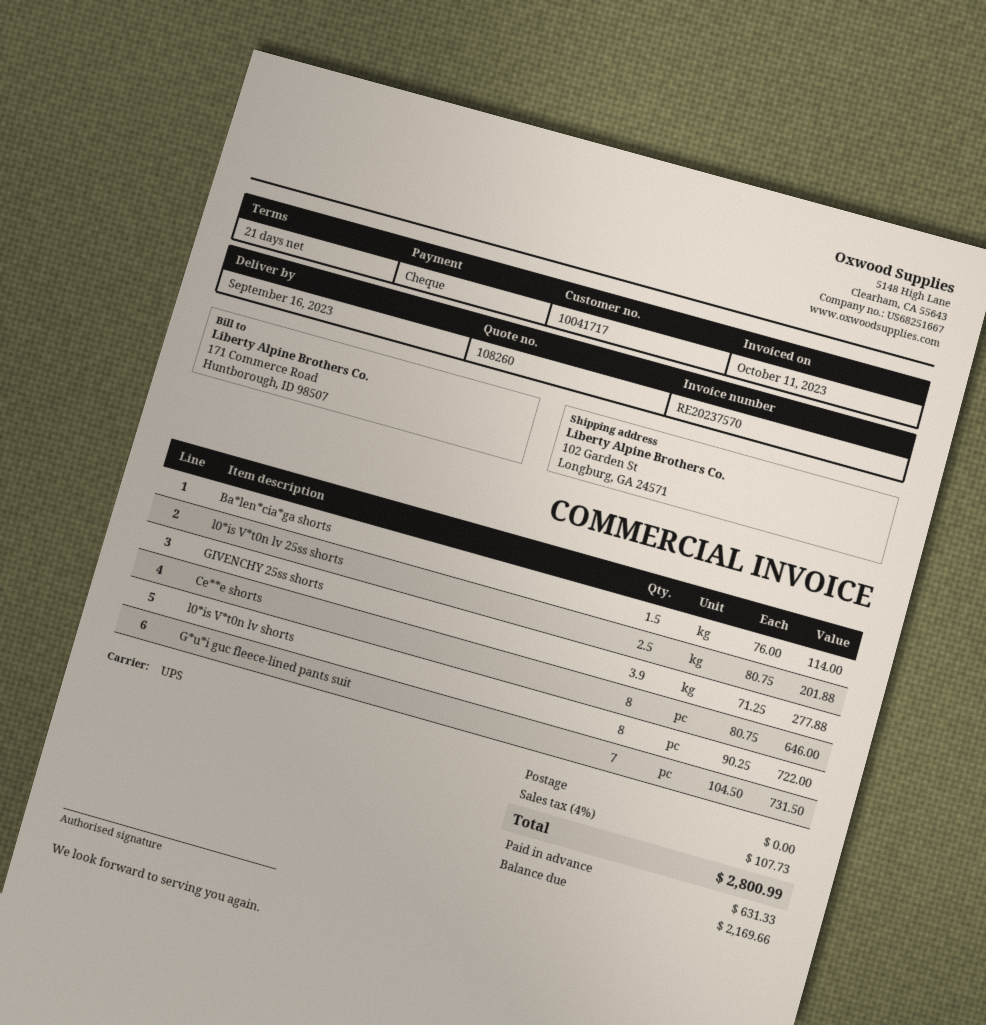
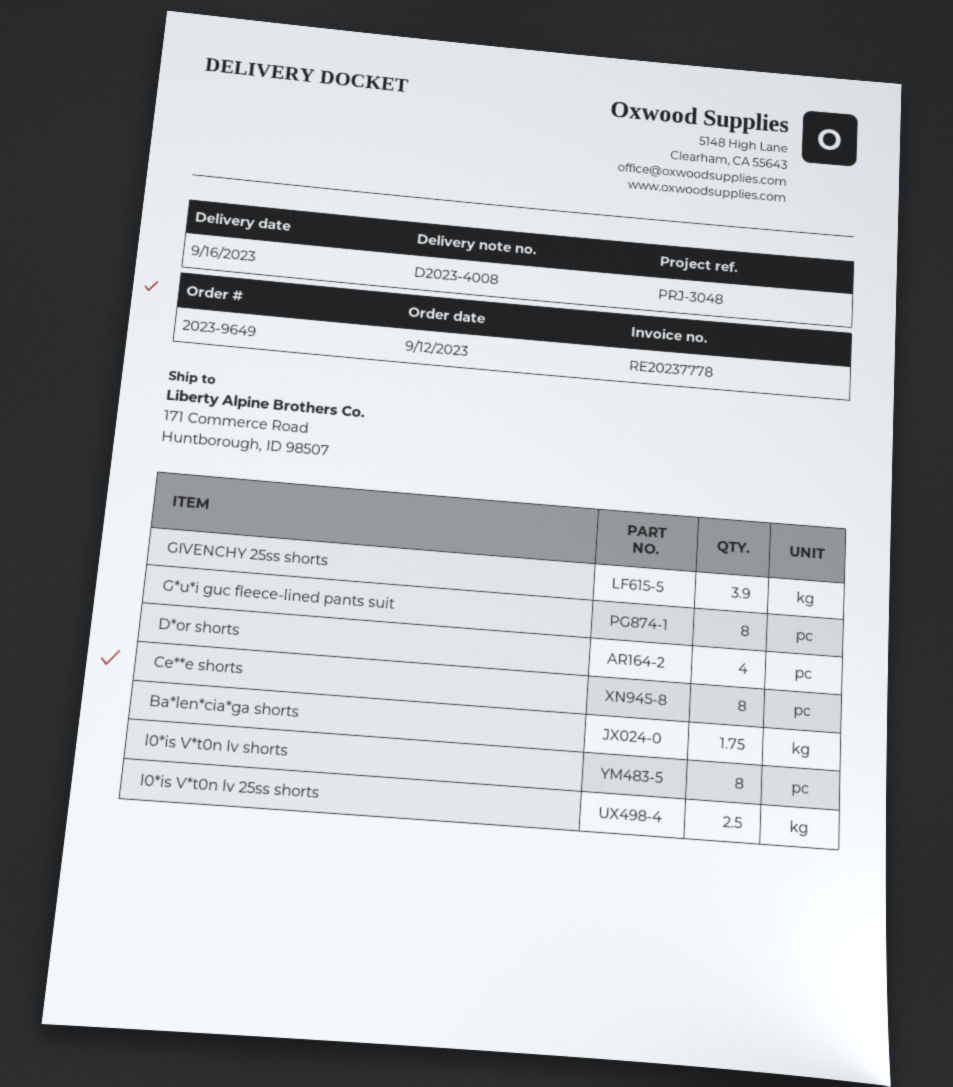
invoice number: RE20237570 -> RE20237778
ship to: 102 Garden St, Longburg, GA 24571 -> 171 Commerce Road, Huntborough, ID 98507
Ba*len*cia*ga shorts: 1.5 -> 1.75
G*u*i guc fleece-lined pants suit: 7 -> 8
D*or shorts: none -> 4

